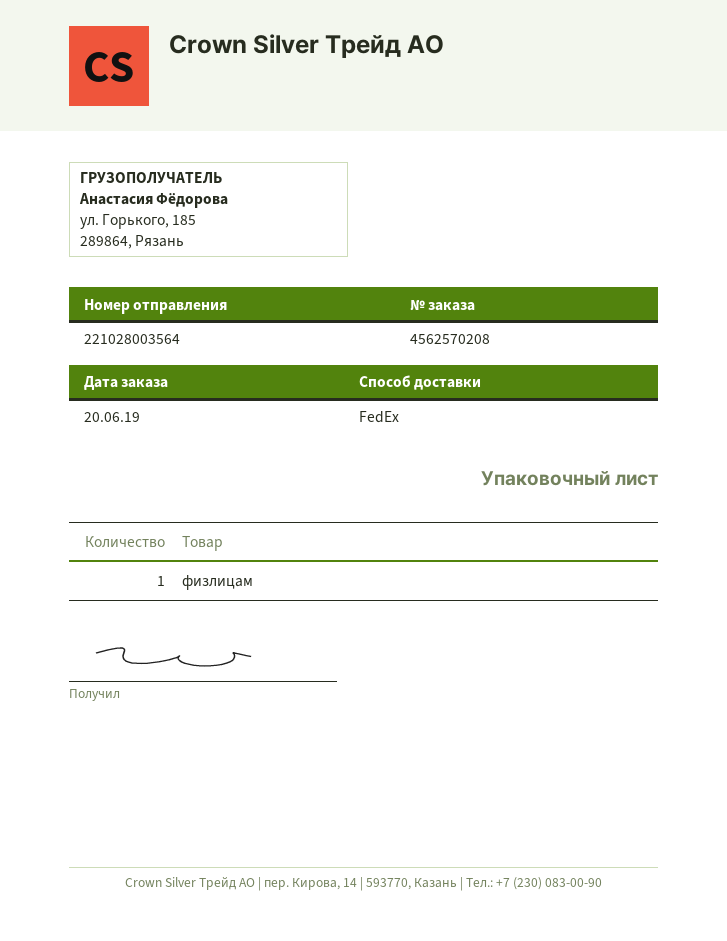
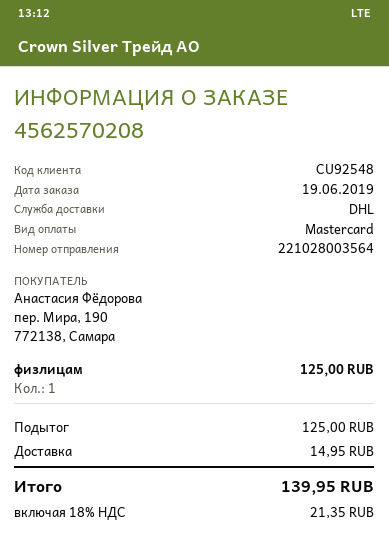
order date: 2019-06-20 -> 2019-06-19
shipping method: FedEx -> DHL

